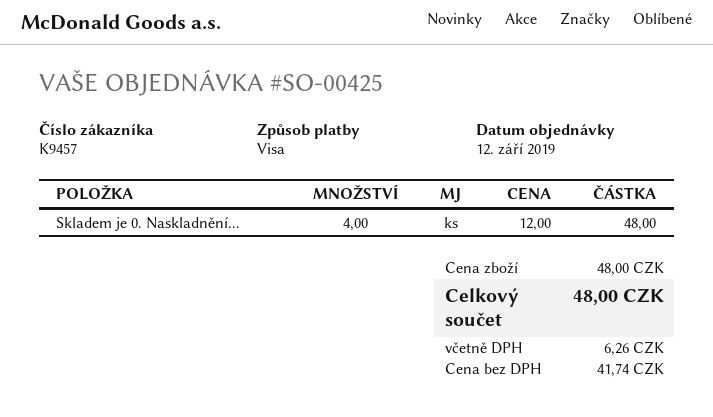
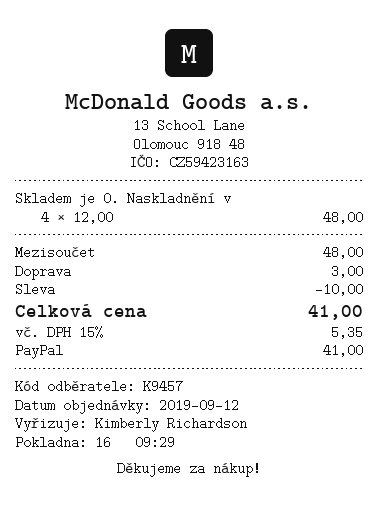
payment method: Visa -> PayPal
discount: none -> 10.00
shipping: none -> 3.00
tax: 6.26 -> 5.35
total: 48.00 -> 41.00

